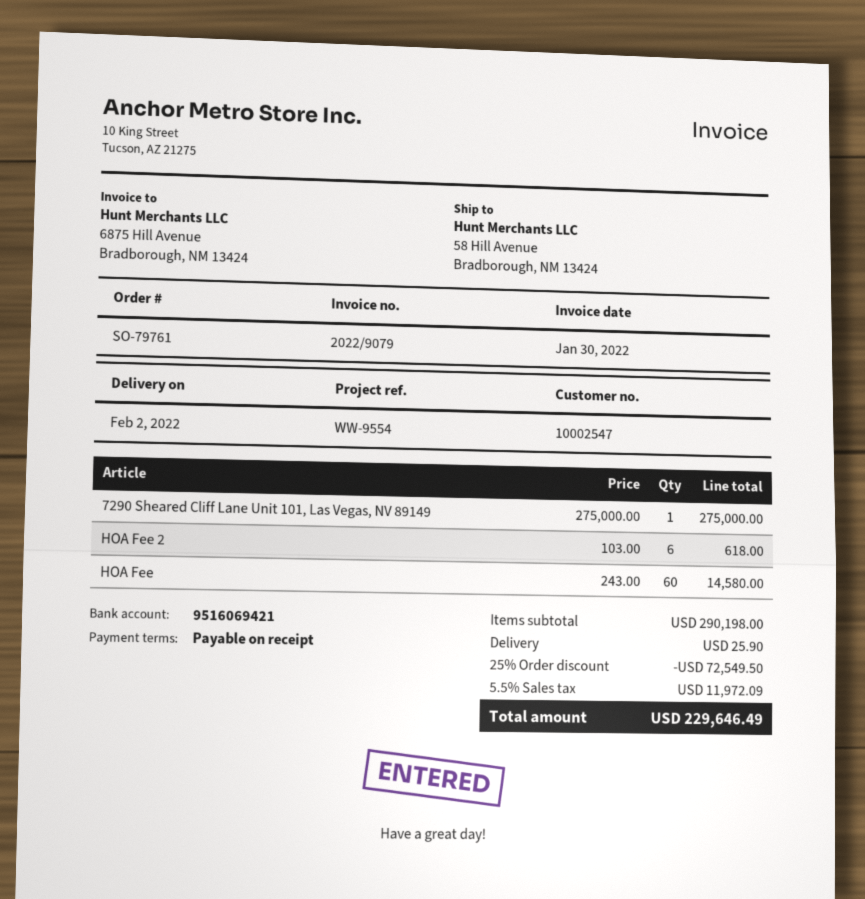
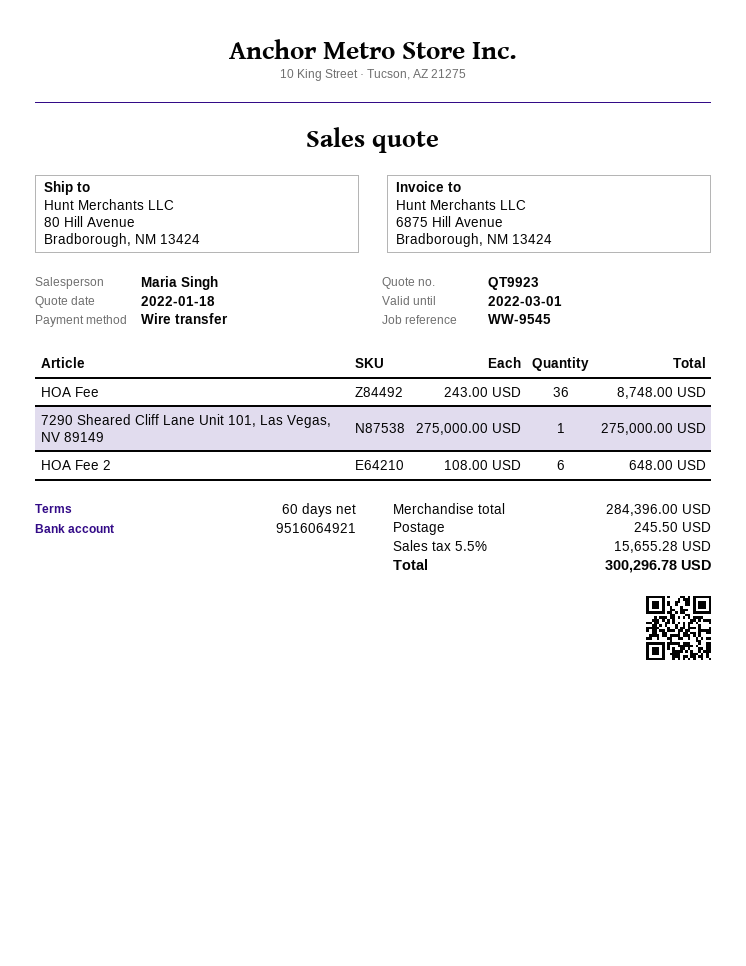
payment terms: on receipt -> 60 days
reference: WW-9554 -> WW-9545
bank account: 9516069421 -> 9516064921
ship to: 58 Hill Avenue, Bradborough, NM 13424 -> 80 Hill Avenue, Bradborough, NM 13424
HOA Fee 2: 6 x 103.00 = 618.00 -> 6 x 108.00 = 648.00
HOA Fee: 60 x 243.00 = 14580.00 -> 36 x 243.00 = 8748.00
subtotal: 290198.00 -> 284396.00
discount: 25% = 72549.50 -> none
shipping: 25.90 -> 245.50
tax: 5.5% = 11972.09 -> 5.5% = 15655.28
total: 229646.49 -> 300296.78

